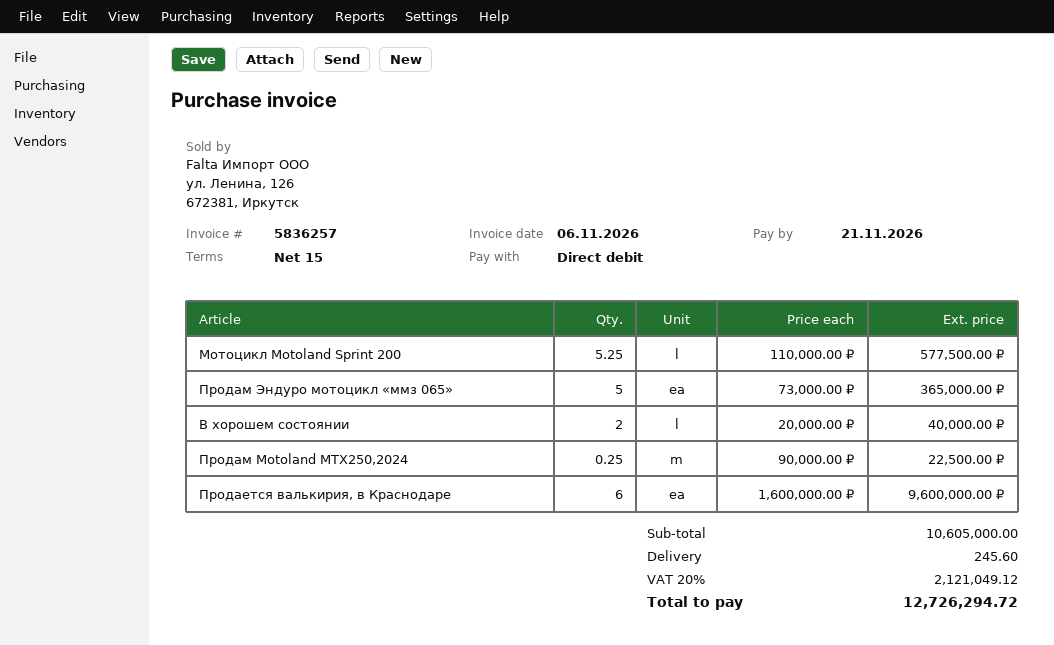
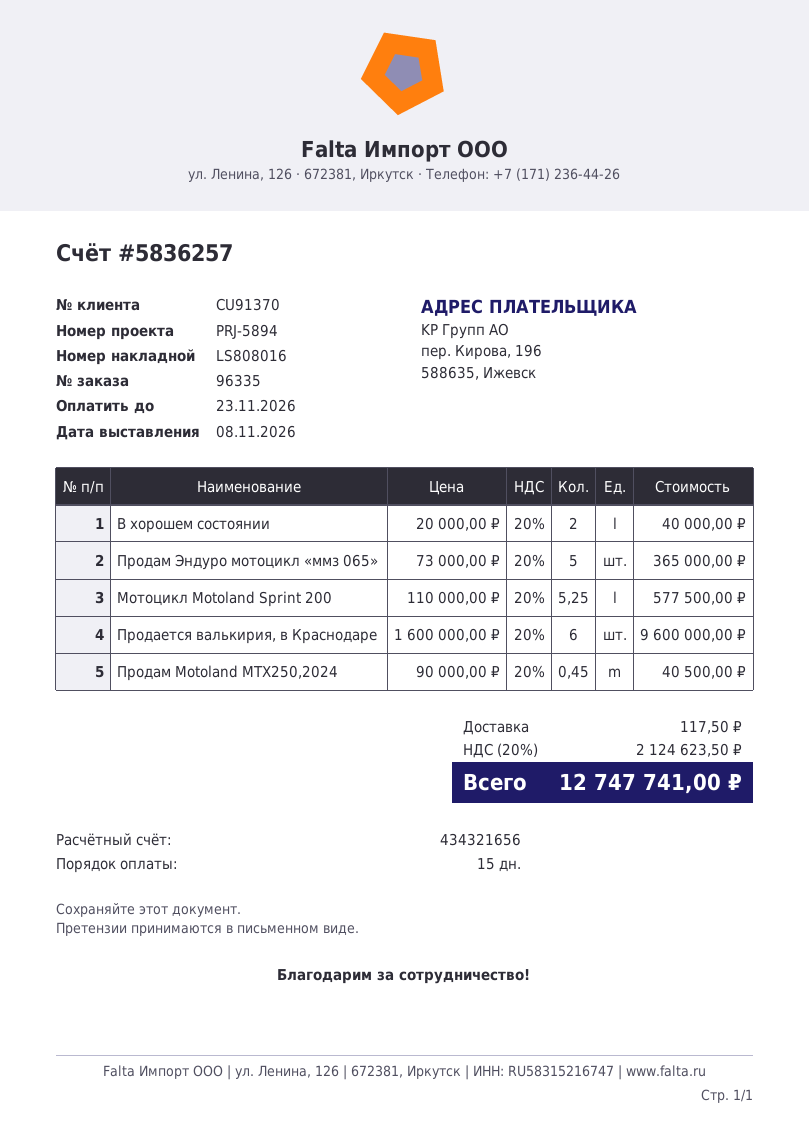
invoice date: 2026-11-06 -> 2026-11-08
due date: 2026-11-21 -> 2026-11-23
Продам Motoland MTX250,2024: 0.25 x 90000.00 = 22500.00 -> 0.45 x 90000.00 = 40500.00
shipping: 245.60 -> 117.50
tax: 20% = 2121049.12 -> 20% = 2124623.50
total: 12726294.72 -> 12747741.00

